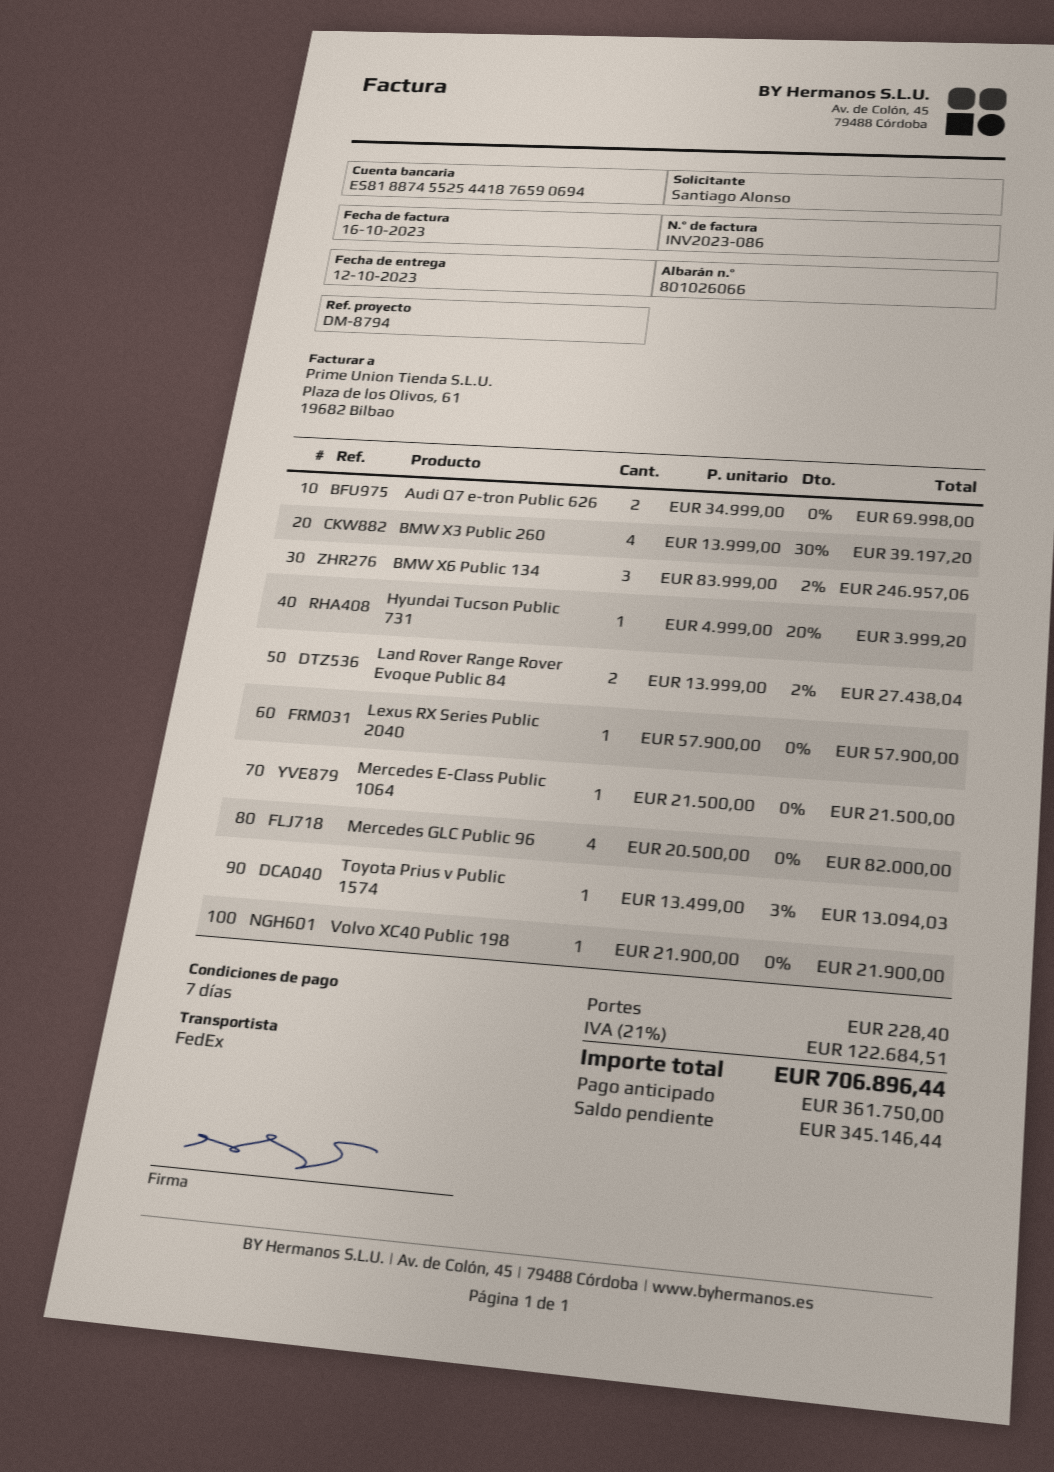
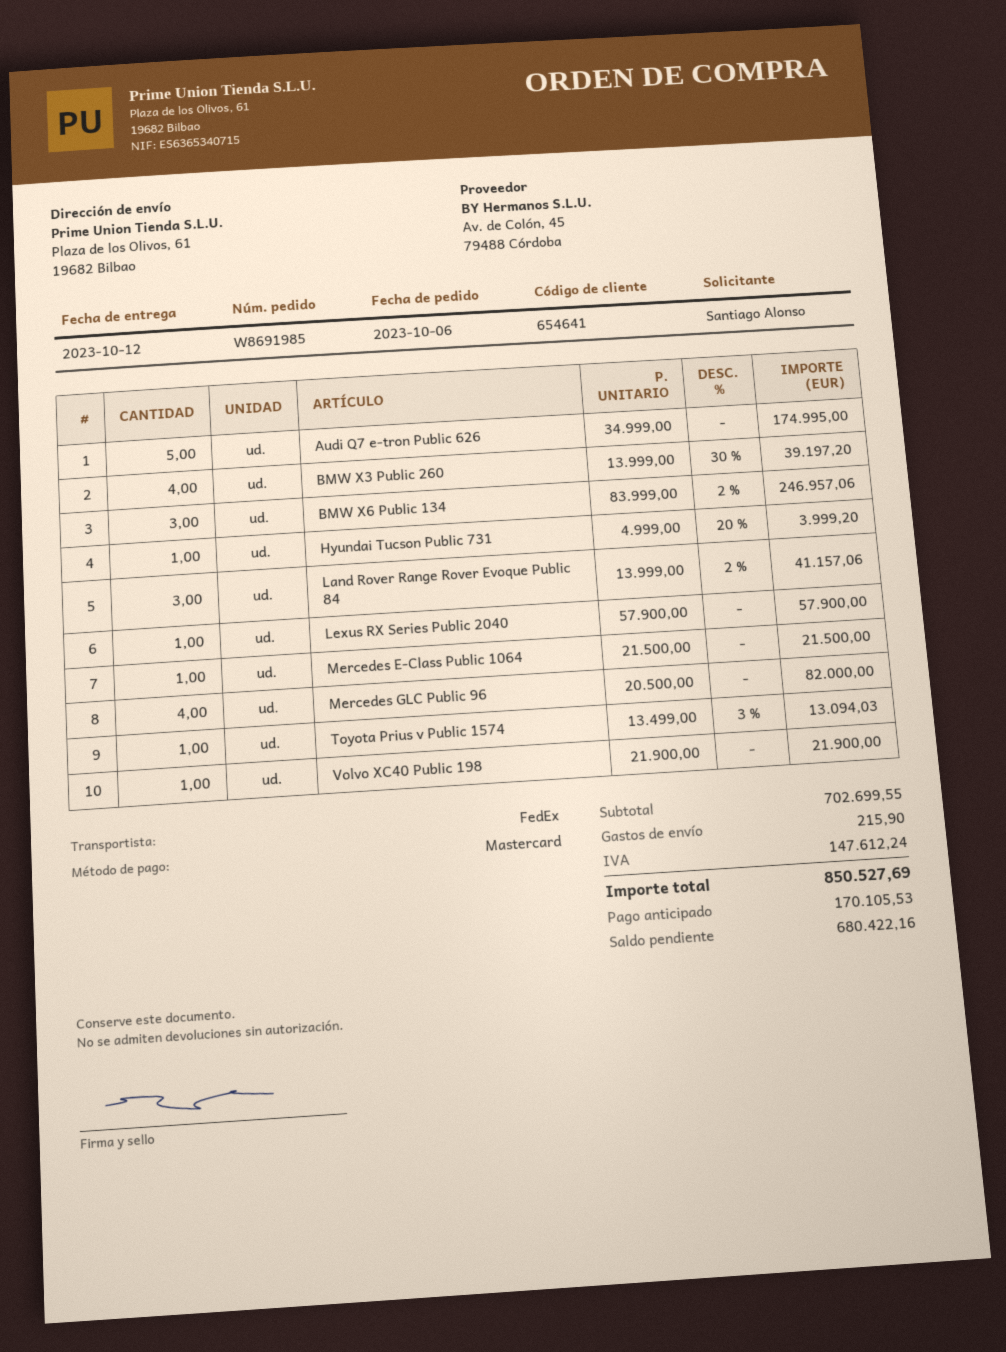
Audi Q7 e-tron Public 626: 2 x 34999.00 = 69998.00 -> 5 x 34999.00 = 174995.00
Land Rover Range Rover Evoque Public 84: 2 x 13999.00 - 2% = 27438.04 -> 3 x 13999.00 - 2% = 41157.06
shipping: 228.40 -> 215.90
tax: 122684.51 -> 147612.24
total: 706896.44 -> 850527.69
deposit: 361750.00 -> 170105.53
balance: 345146.44 -> 680422.16

